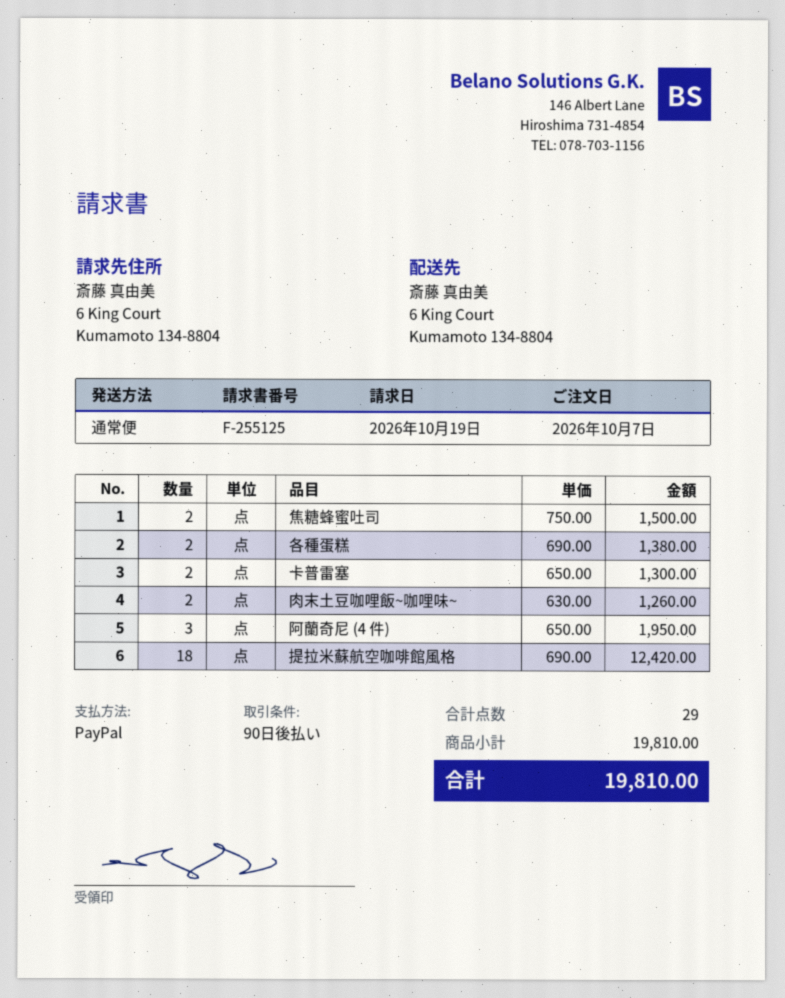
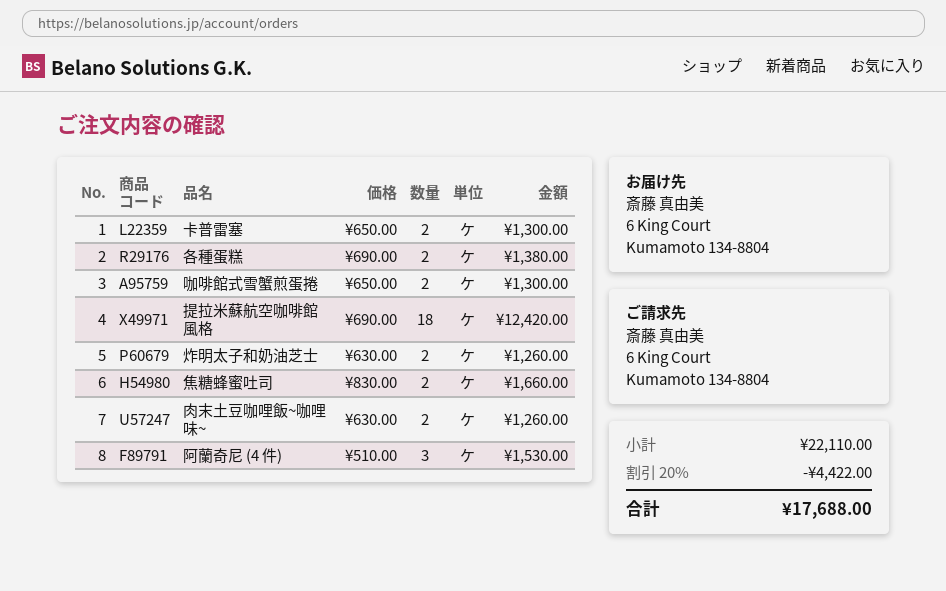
焦糖蜂蜜吐司: 2 x 750.00 = 1500.00 -> 2 x 830.00 = 1660.00
阿蘭奇尼 (4 件): 3 x 650.00 = 1950.00 -> 3 x 510.00 = 1530.00
咖啡館式雪蟹煎蛋捲: none -> 2 x 650.00 = 1300.00
炸明太子和奶油芝士: none -> 2 x 630.00 = 1260.00
subtotal: 19810.00 -> 22110.00
discount: none -> 20% = 4422.00
total: 19810.00 -> 17688.00

